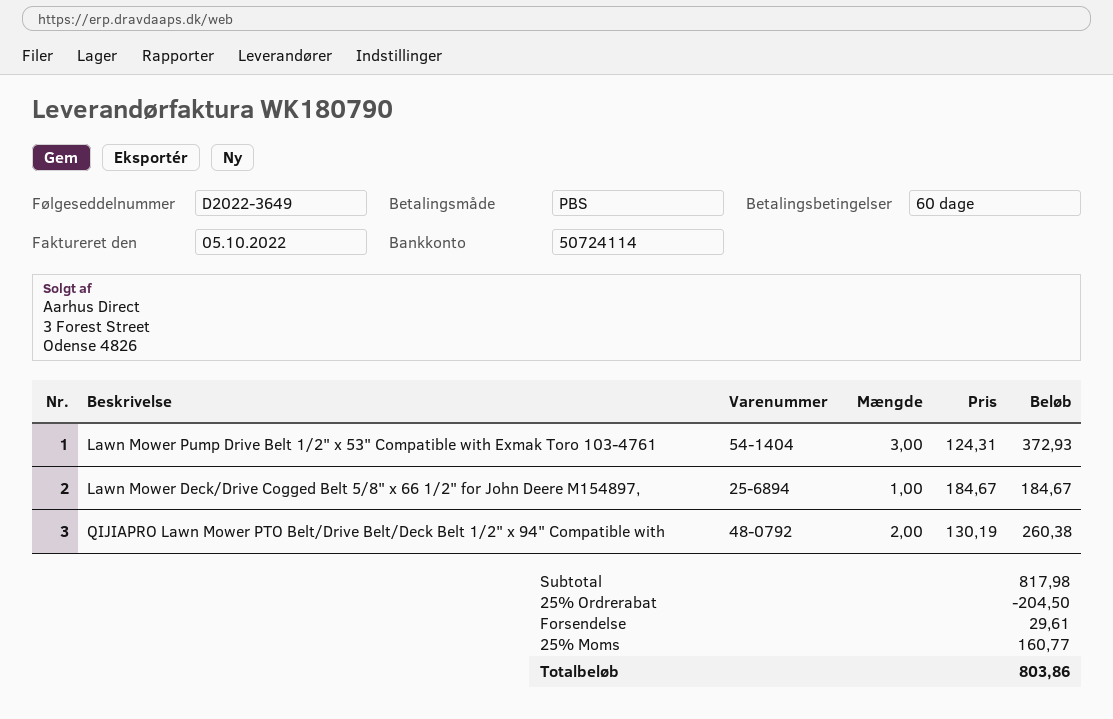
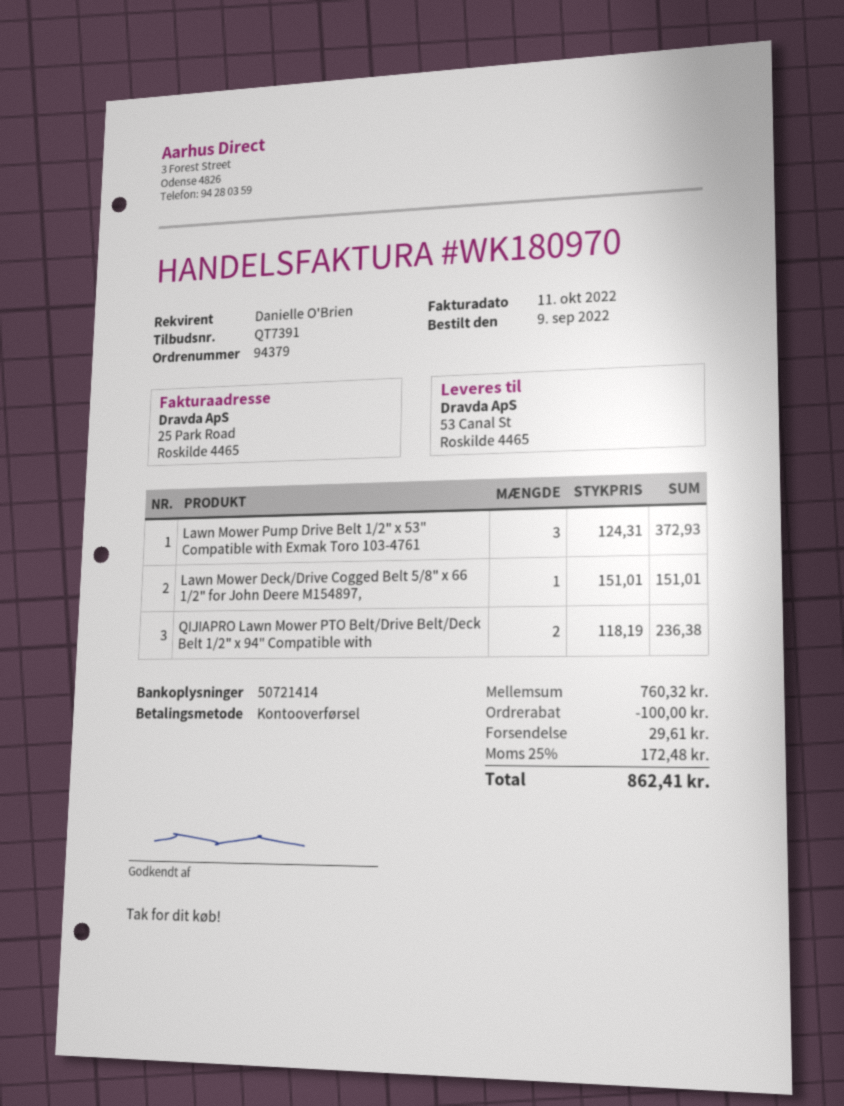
invoice number: WK180790 -> WK180970
invoice date: 2022-10-05 -> 2022-10-11
payment method: direct debit -> bank transfer
bank account: 50724114 -> 50721414
Lawn Mower Deck/Drive Cogged Belt 5/8" x 66 1/2" for John Deere M154897,: 1 x 184.67 = 184.67 -> 1 x 151.01 = 151.01
QIJIAPRO Lawn Mower PTO Belt/Drive Belt/Deck Belt 1/2" x 94" Compatible with: 2 x 130.19 = 260.38 -> 2 x 118.19 = 236.38
subtotal: 817.98 -> 760.32
discount: 204.50 -> 100.00
tax: 25% = 160.77 -> 25% = 172.48
total: 803.86 -> 862.41

